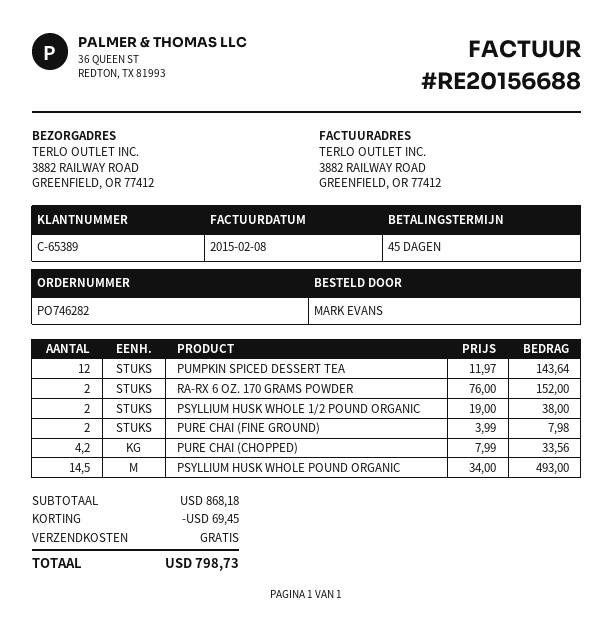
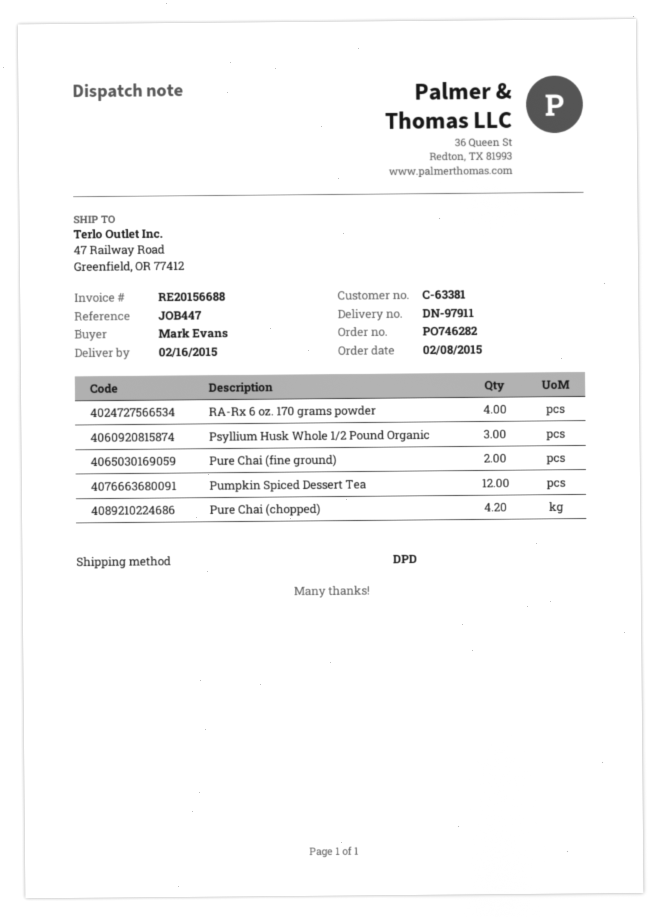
customer number: C-65389 -> C-63381
ship to: 3882 RAILWAY ROAD, GREENFIELD, OR 77412 -> 47 Railway Road, Greenfield, OR 77412
RA-RX 6 OZ. 170 GRAMS POWDER: 2 -> 4
PSYLLIUM HUSK WHOLE 1/2 POUND ORGANIC: 2 -> 3
PSYLLIUM HUSK WHOLE POUND ORGANIC: 14.5 -> none

